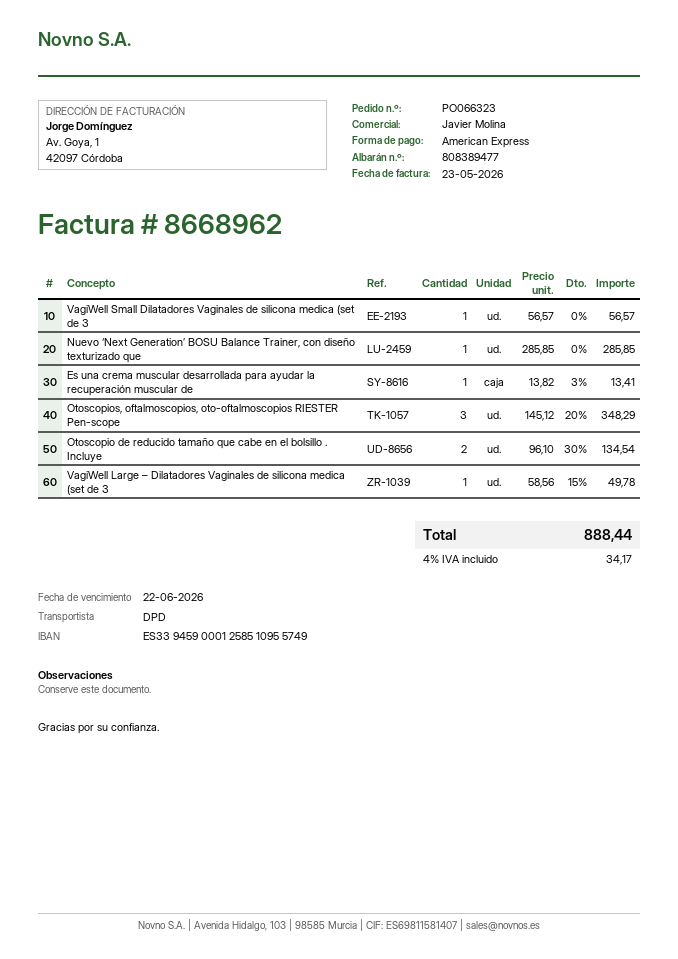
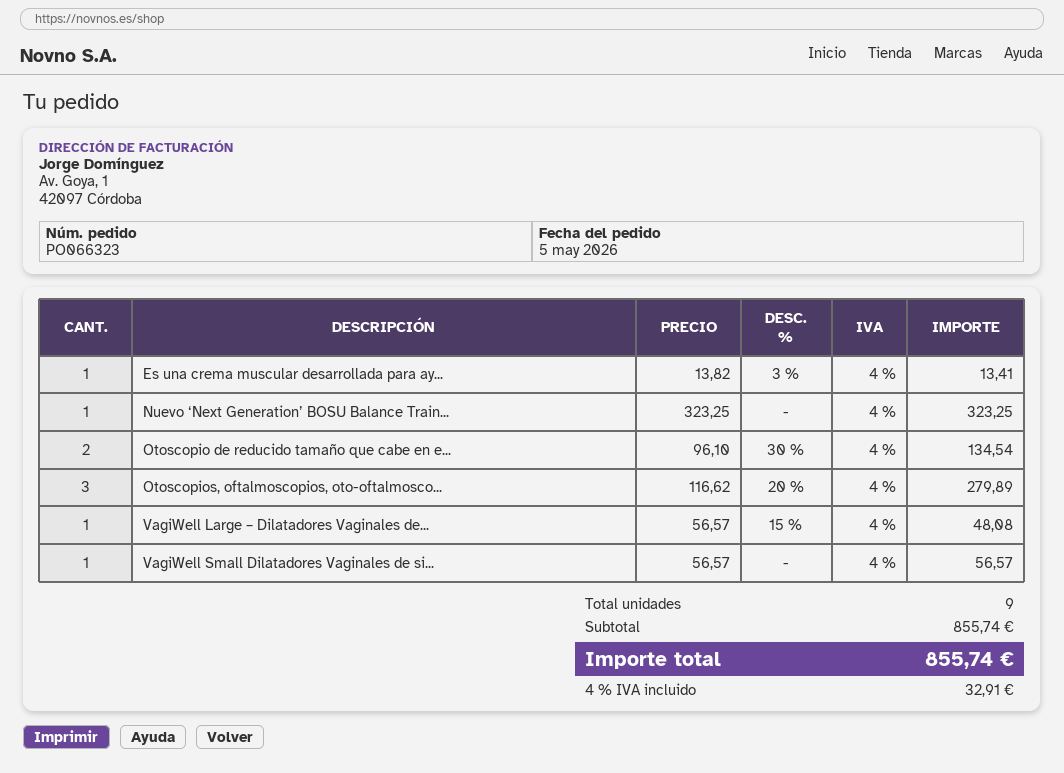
Nuevo ‘Next Generation’ BOSU Balance Trainer, con diseño texturizado que: 1 x 285.85 = 285.85 -> 1 x 323.25 = 323.25
Otoscopios, oftalmoscopios, oto-oftalmoscopios RIESTER Pen-scope: 3 x 145.12 - 20% = 348.29 -> 3 x 116.62 - 20% = 279.89
VagiWell Large – Dilatadores Vaginales de silicona medica (set de 3: 1 x 58.56 - 15% = 49.78 -> 1 x 56.57 - 15% = 48.08
tax: 4% = 34.17 -> 4% = 32.91
total: 888.44 -> 855.74

